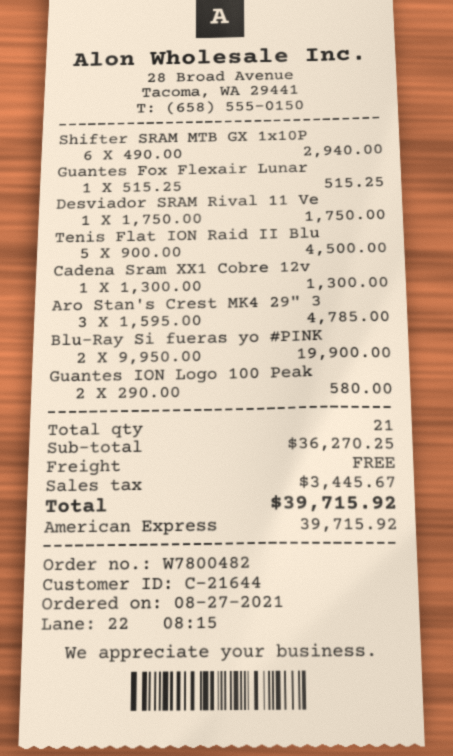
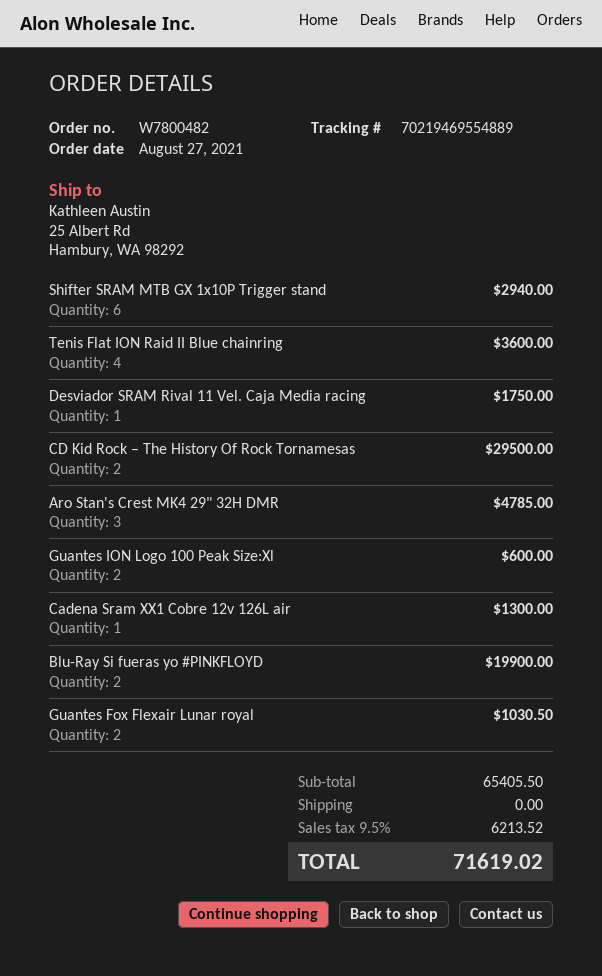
Guantes Fox Flexair Lunar: 1 for 515.25 -> 2 for 1030.50
Tenis Flat ION Raid II Blu: 5 for 4500.00 -> 4 for 3600.00
Guantes ION Logo 100 Peak: 2 for 580.00 -> 2 for 600.00
CD Kid Rock – The History Of Rock Tornamesas: none -> 2 for 29500.00
subtotal: 36270.25 -> 65405.50
tax: 3445.67 -> 6213.52
total: 39715.92 -> 71619.02

